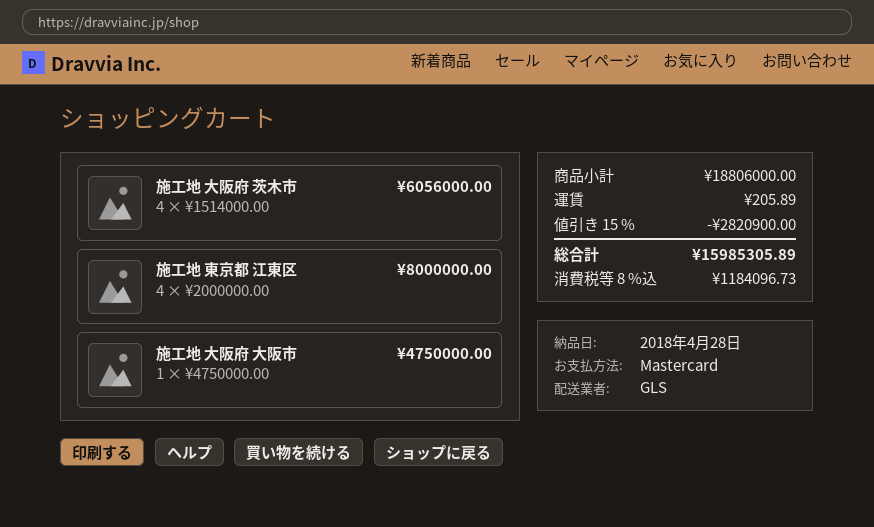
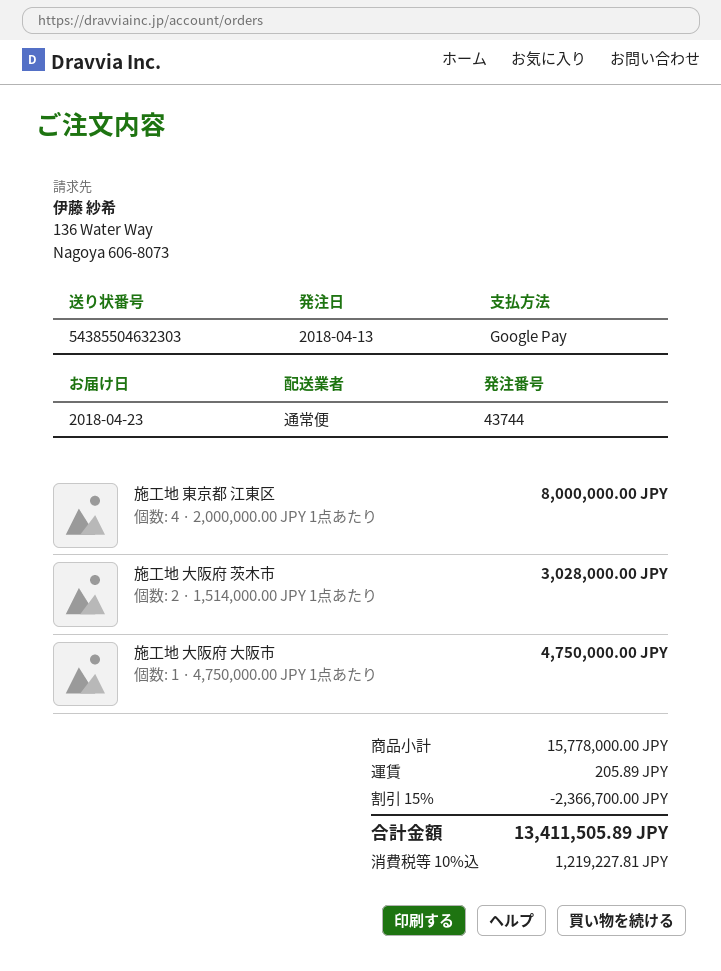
delivery date: 2018-04-28 -> 2018-04-23
payment method: Mastercard -> Google Pay
shipping method: GLS -> standard
施工地 大阪府 茨木市: 4 x 1514000.00 = 6056000.00 -> 2 x 1514000.00 = 3028000.00
subtotal: 18806000.00 -> 15778000.00
discount: 15% = 2820900.00 -> 15% = 2366700.00
tax: 8% = 1184096.73 -> 10% = 1219227.81
total: 15985305.89 -> 13411505.89

